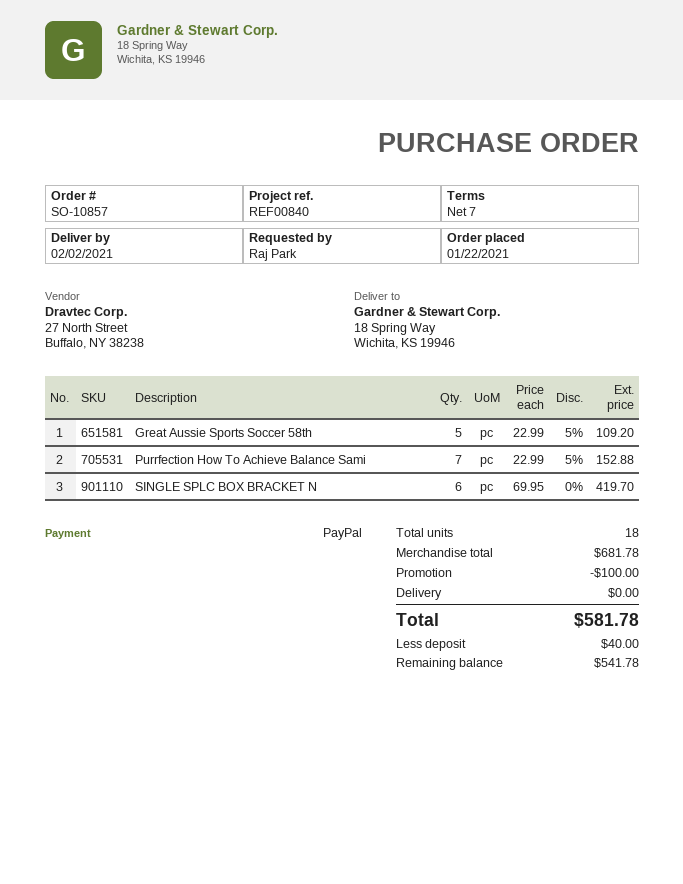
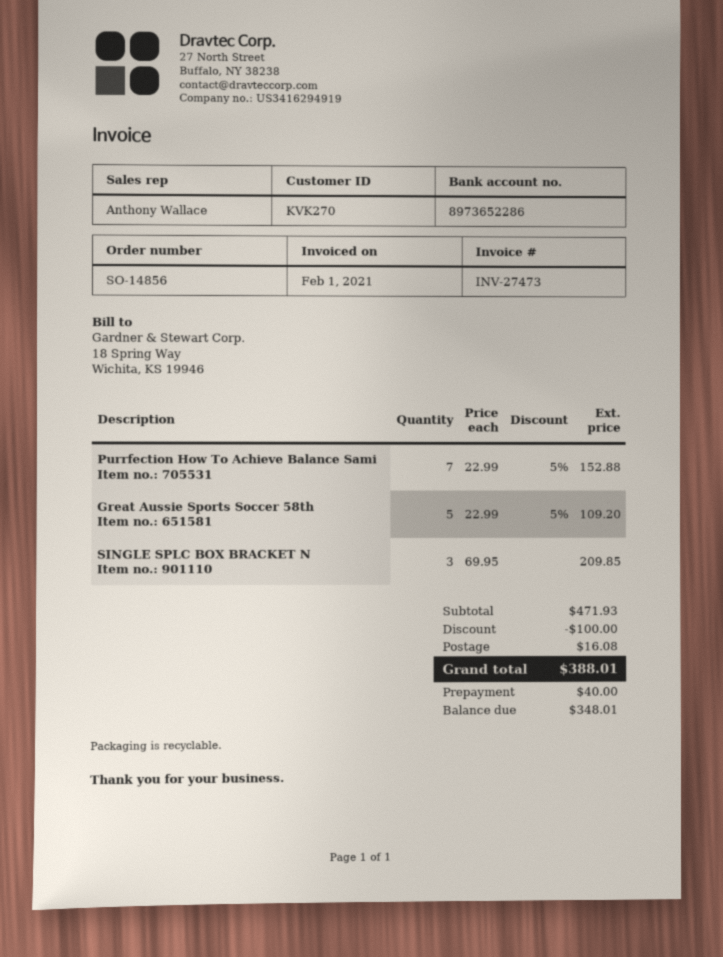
order number: SO-10857 -> SO-14856
SINGLE SPLC BOX BRACKET N: 6 x 69.95 = 419.70 -> 3 x 69.95 = 209.85
subtotal: 681.78 -> 471.93
shipping: 0.00 -> 16.08
total: 581.78 -> 388.01
balance: 541.78 -> 348.01

